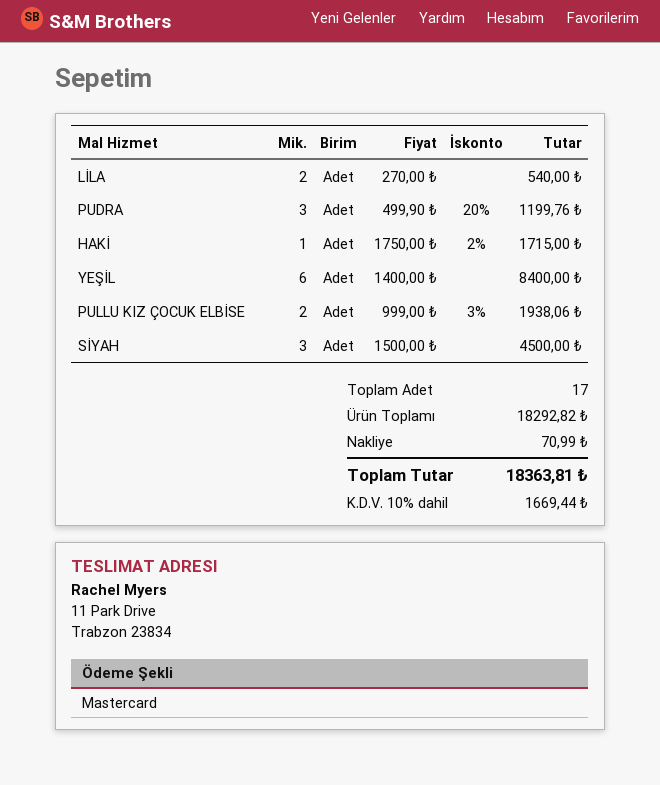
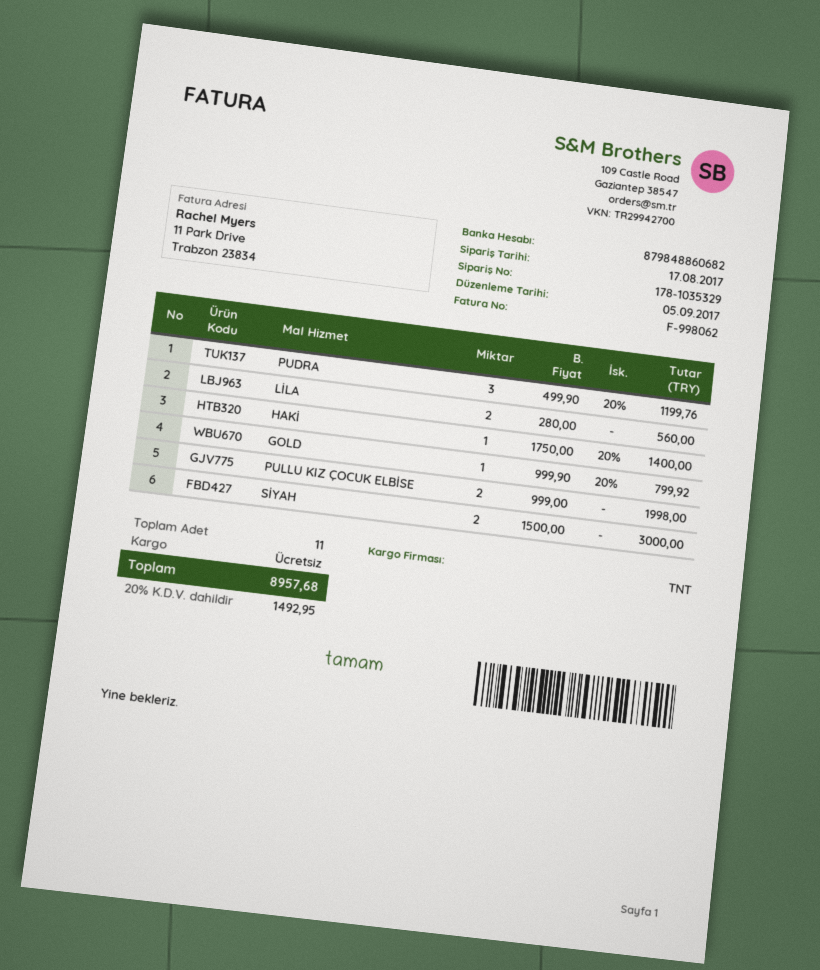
LİLA: 2 x 270.00 = 540.00 -> 2 x 280.00 = 560.00
HAKİ: 1 x 1750.00 - 2% = 1715.00 -> 1 x 1750.00 - 20% = 1400.00
YEŞİL: 6 x 1400.00 = 8400.00 -> none
PULLU KIZ ÇOCUK ELBİSE: 2 x 999.00 - 3% = 1938.06 -> 2 x 999.00 = 1998.00
SİYAH: 3 x 1500.00 = 4500.00 -> 2 x 1500.00 = 3000.00
GOLD: none -> 1 x 999.90 - 20% = 799.92
total quantity: 17 -> 11
shipping: 70.99 -> 0.00
tax: 10% = 1669.44 -> 20% = 1492.95
total: 18363.81 -> 8957.68

